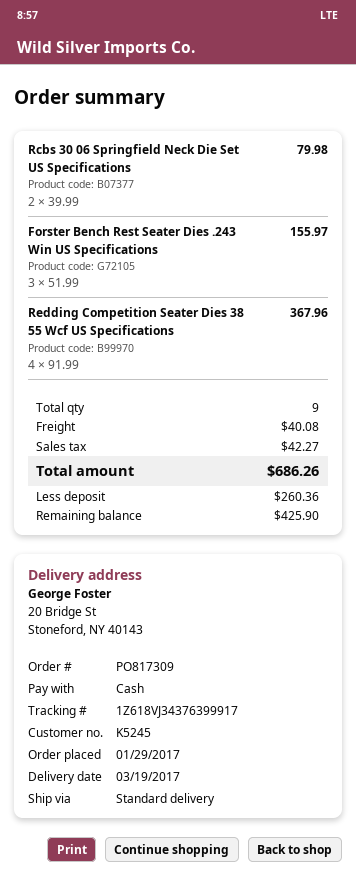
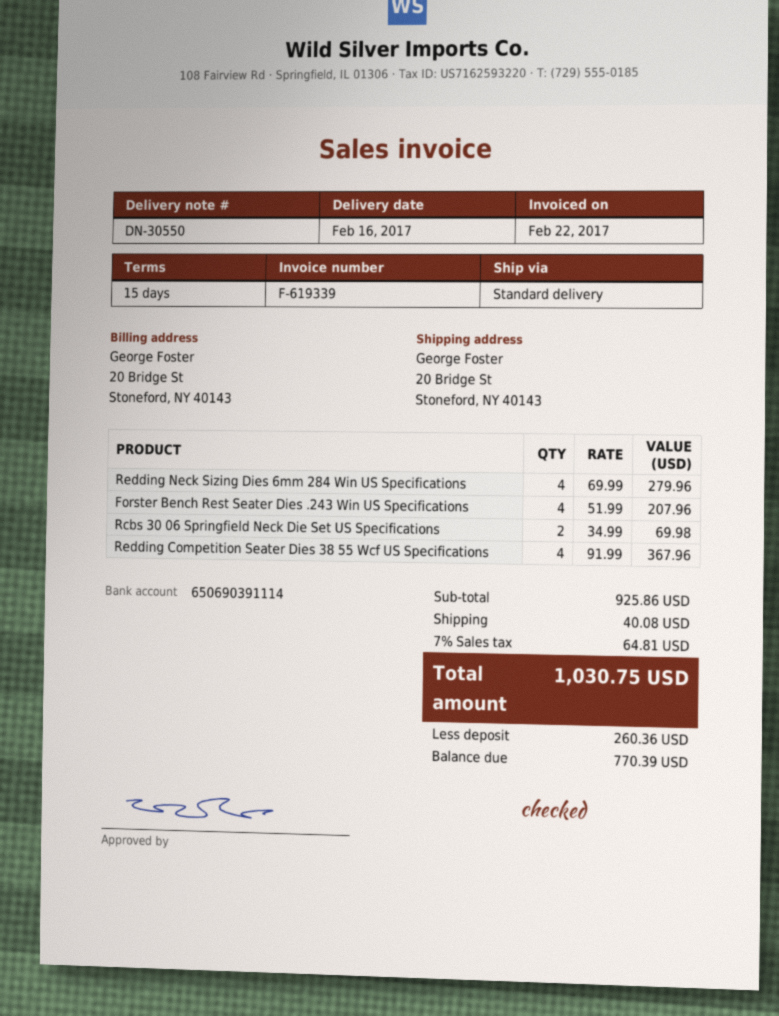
delivery date: 2017-03-19 -> 2017-02-16
Rcbs 30 06 Springfield Neck Die Set US Specifications: 2 x 39.99 = 79.98 -> 2 x 34.99 = 69.98
Forster Bench Rest Seater Dies .243 Win US Specifications: 3 x 51.99 = 155.97 -> 4 x 51.99 = 207.96
Redding Neck Sizing Dies 6mm 284 Win US Specifications: none -> 4 x 69.99 = 279.96
tax: 42.27 -> 64.81
total: 686.26 -> 1030.75
balance: 425.90 -> 770.39

